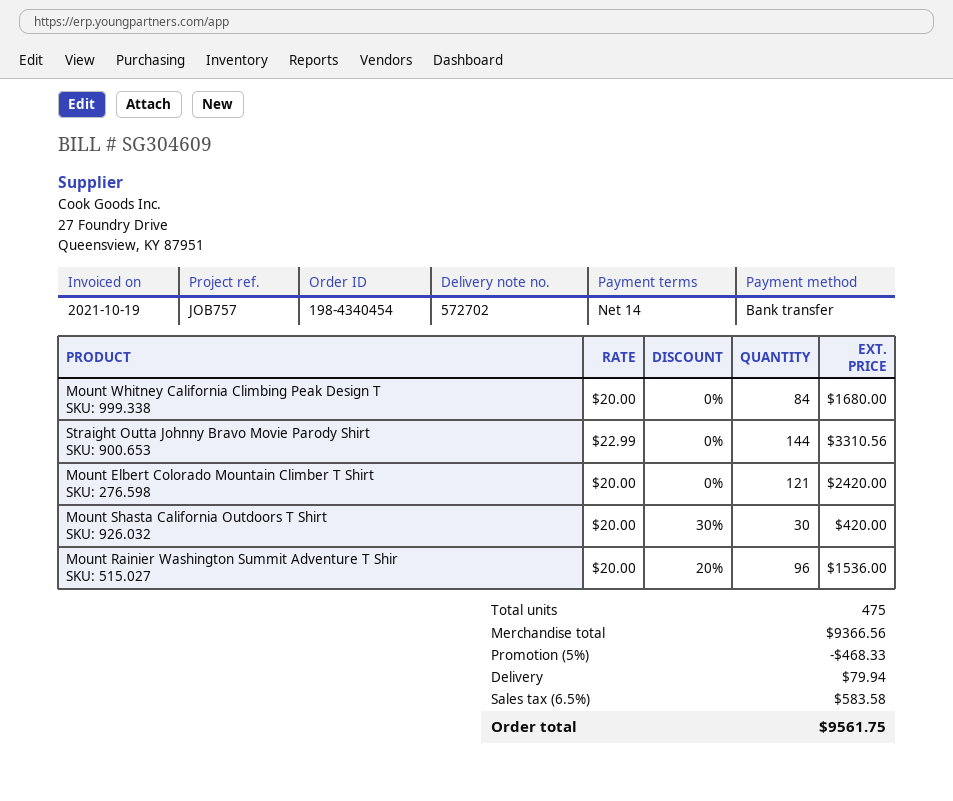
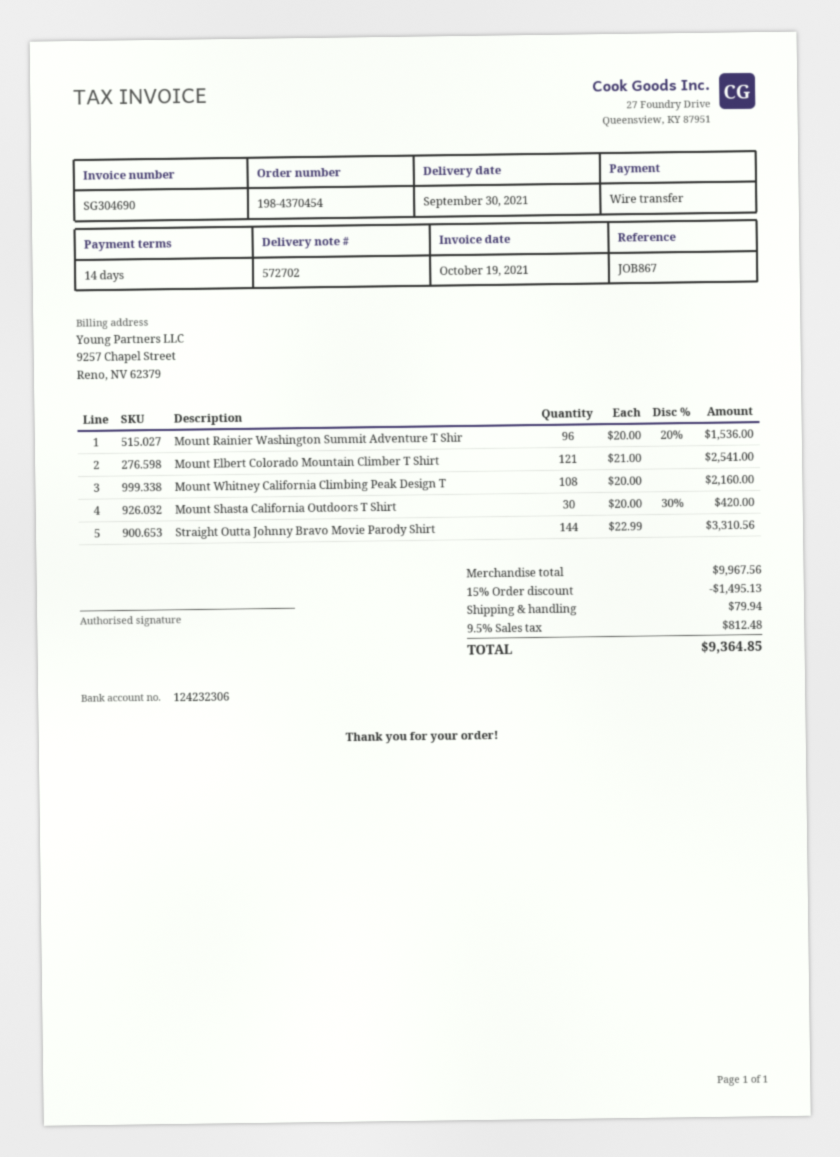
order number: 198-4340454 -> 198-4370454
invoice number: SG304609 -> SG304690
reference: JOB757 -> JOB867
Mount Whitney California Climbing Peak Design T: 84 x 20.00 = 1680.00 -> 108 x 20.00 = 2160.00
Mount Elbert Colorado Mountain Climber T Shirt: 121 x 20.00 = 2420.00 -> 121 x 21.00 = 2541.00
subtotal: 9366.56 -> 9967.56
discount: 5% = 468.33 -> 15% = 1495.13
tax: 6.5% = 583.58 -> 9.5% = 812.48
total: 9561.75 -> 9364.85

